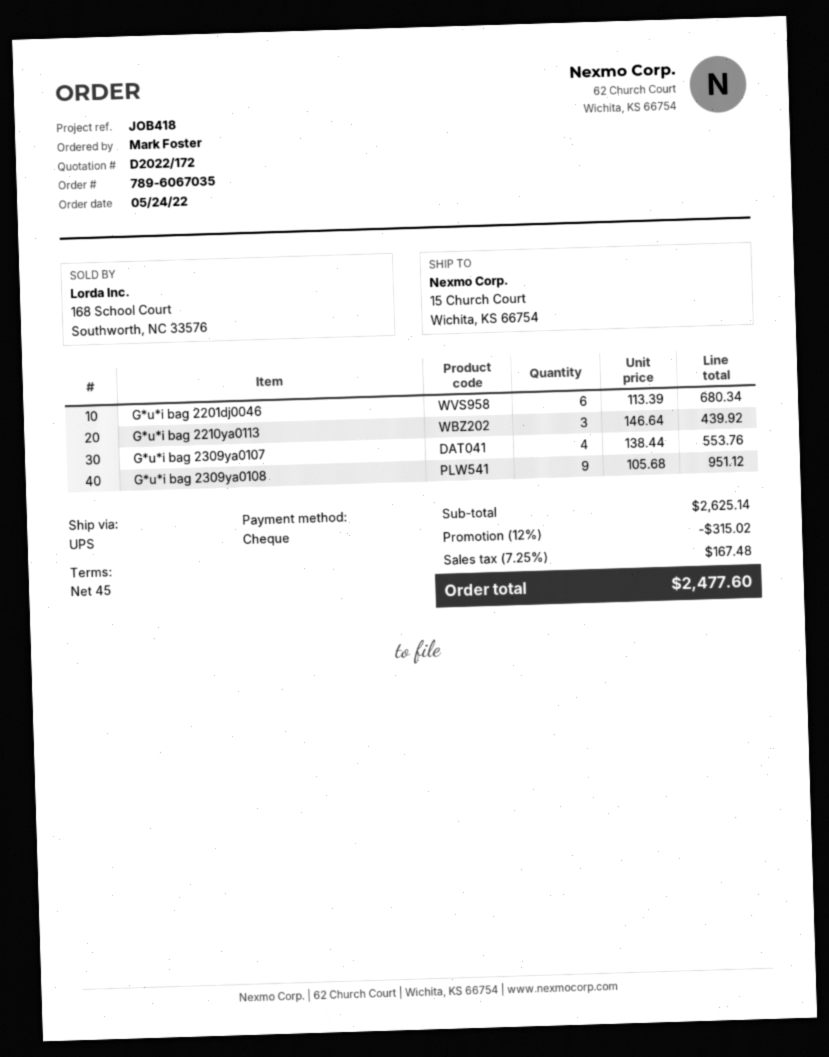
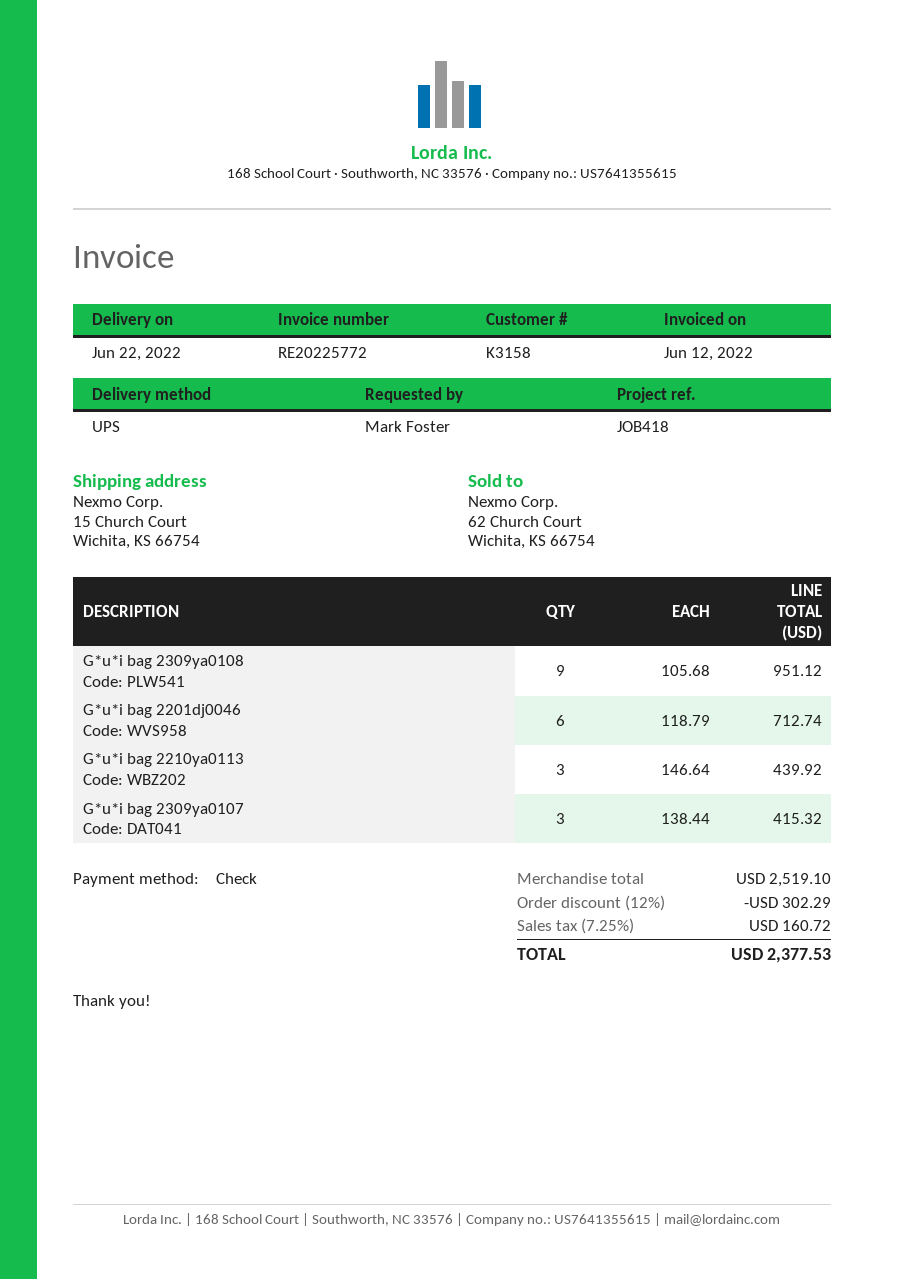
G*u*i bag 2201dj0046: 6 x 113.39 = 680.34 -> 6 x 118.79 = 712.74
G*u*i bag 2309ya0107: 4 x 138.44 = 553.76 -> 3 x 138.44 = 415.32
subtotal: 2625.14 -> 2519.10
discount: 12% = 315.02 -> 12% = 302.29
tax: 7.25% = 167.48 -> 7.25% = 160.72
total: 2477.60 -> 2377.53

